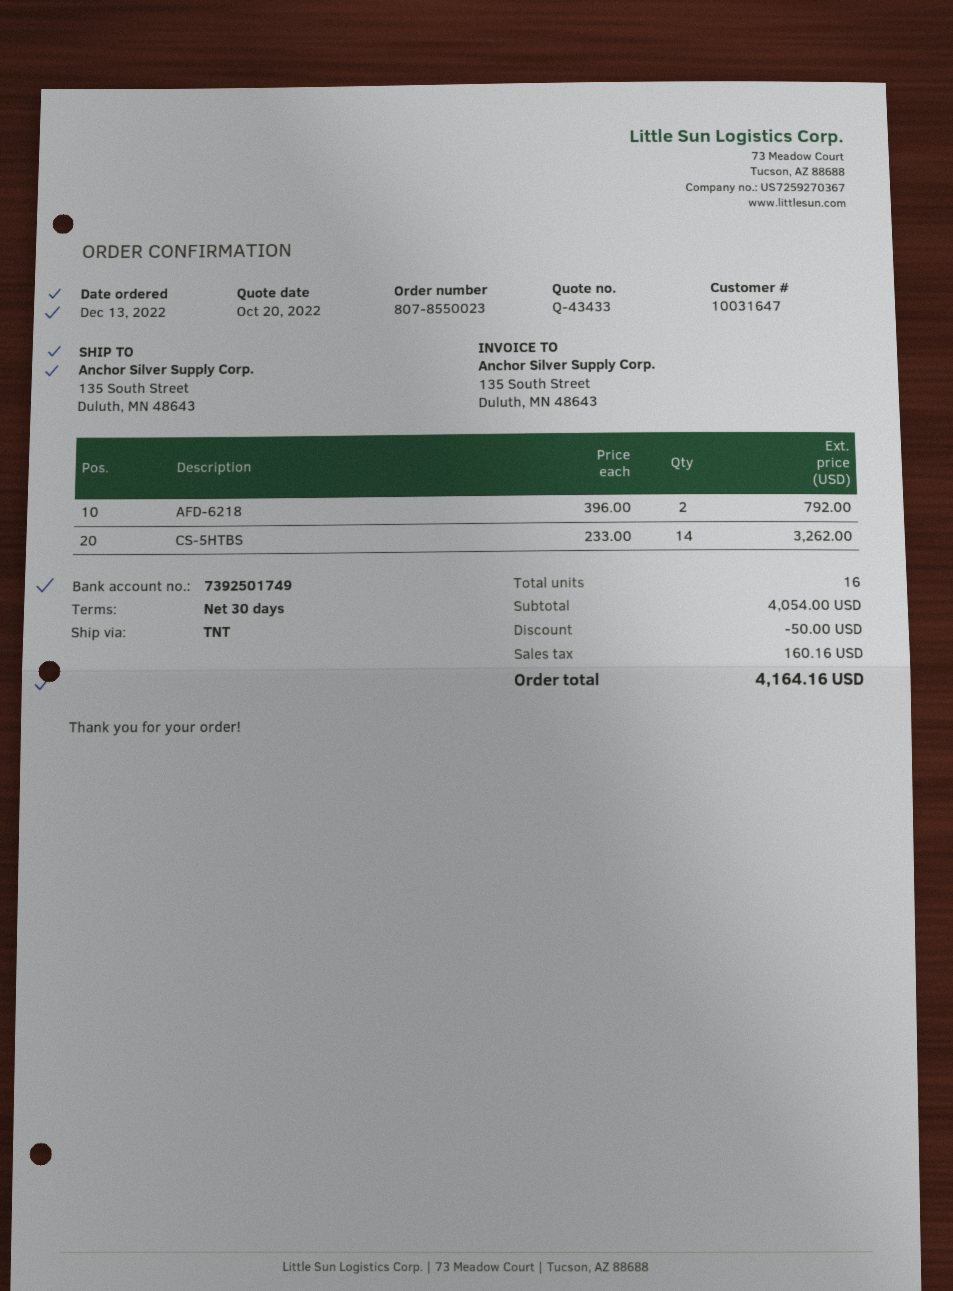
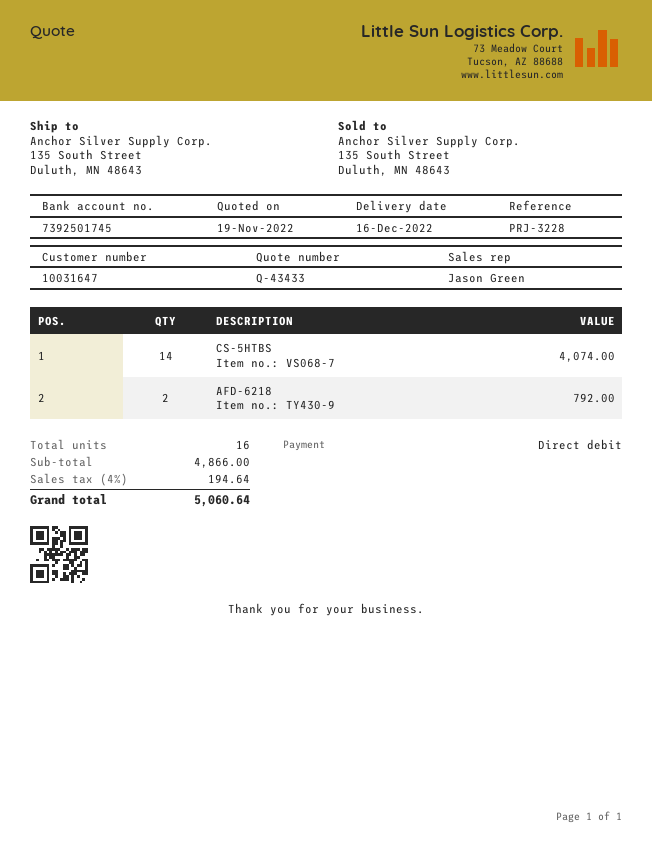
quote date: 2022-10-20 -> 2022-11-19
bank account: 7392501749 -> 7392501745
CS-5HTBS: 14 for 3262.00 -> 14 for 4074.00
subtotal: 4054.00 -> 4866.00
discount: 50.00 -> none
tax: 160.16 -> 194.64
total: 4164.16 -> 5060.64

